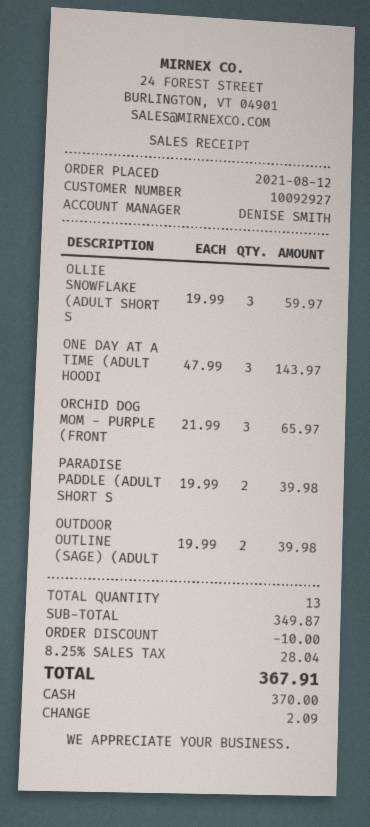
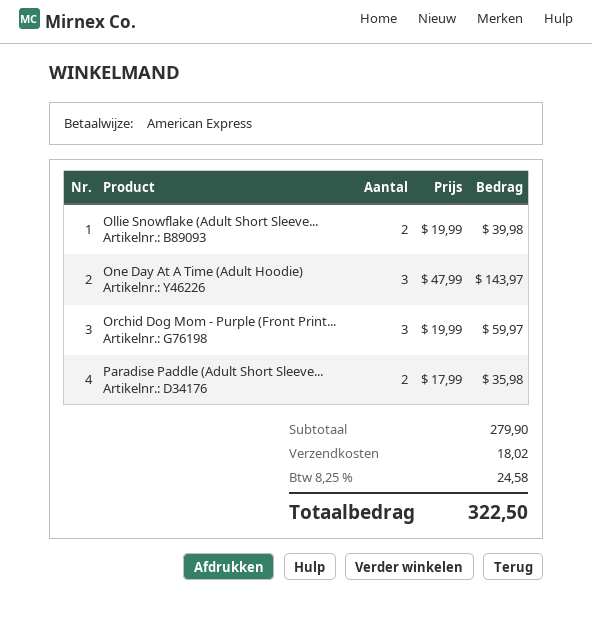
payment method: cash -> American Express
OLLIE SNOWFLAKE (ADULT SHORT S: 3 x 19.99 = 59.97 -> 2 x 19.99 = 39.98
ORCHID DOG MOM - PURPLE (FRONT: 3 x 21.99 = 65.97 -> 3 x 19.99 = 59.97
PARADISE PADDLE (ADULT SHORT S: 2 x 19.99 = 39.98 -> 2 x 17.99 = 35.98
OUTDOOR OUTLINE (SAGE) (ADULT: 2 x 19.99 = 39.98 -> none
subtotal: 349.87 -> 279.90
discount: 10.00 -> none
shipping: none -> 18.02
tax: 8.25% = 28.04 -> 8.25% = 24.58
total: 367.91 -> 322.50

